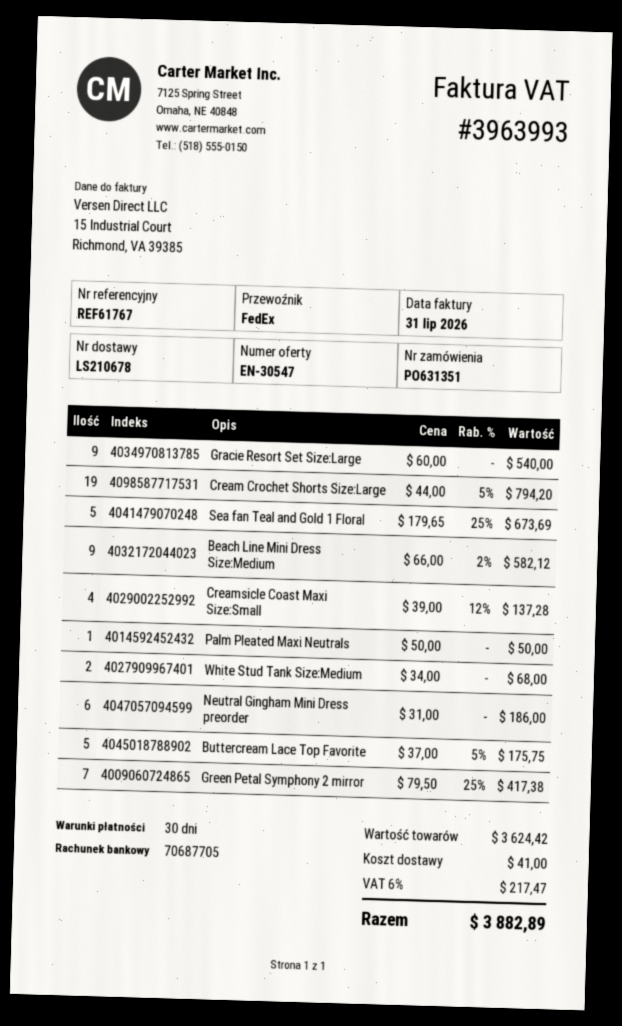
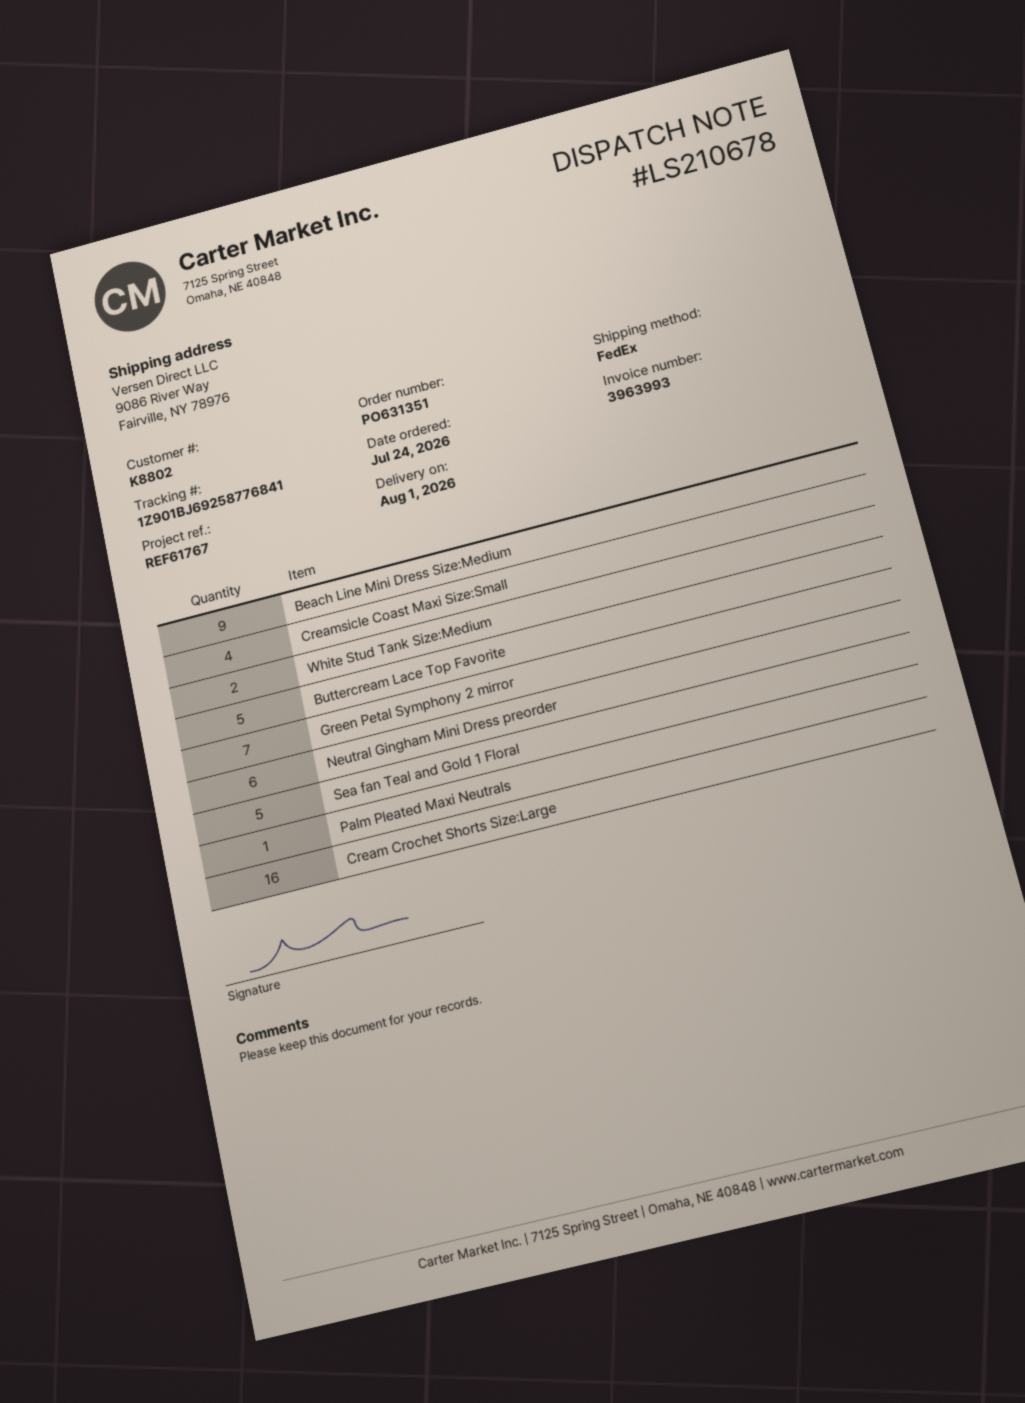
Gracie Resort Set Size:Large: 9 -> none
Cream Crochet Shorts Size:Large: 19 -> 16

